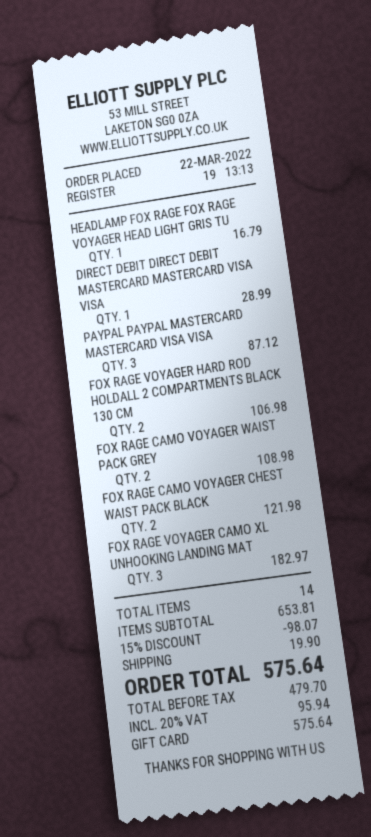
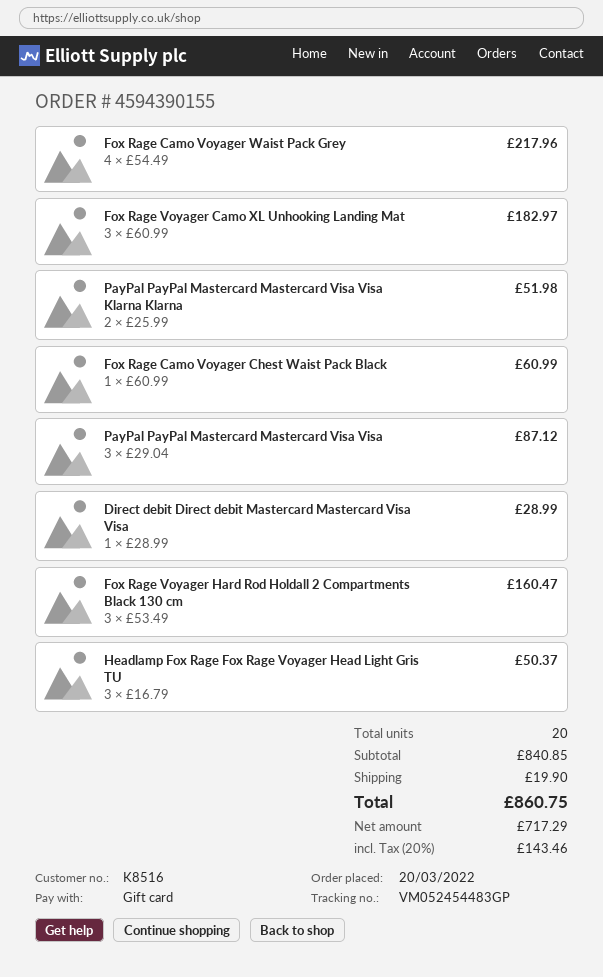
order date: 2022-03-22 -> 2022-03-20
HEADLAMP FOX RAGE FOX RAGE VOYAGER HEAD LIGHT GRIS TU: 1 for 16.79 -> 3 for 50.37
FOX RAGE VOYAGER HARD ROD HOLDALL 2 COMPARTMENTS BLACK 130 CM: 2 for 106.98 -> 3 for 160.47
FOX RAGE CAMO VOYAGER WAIST PACK GREY: 2 for 108.98 -> 4 for 217.96
FOX RAGE CAMO VOYAGER CHEST WAIST PACK BLACK: 2 for 121.98 -> 1 for 60.99
PayPal PayPal Mastercard Mastercard Visa Visa Klarna Klarna: none -> 2 for 51.98
total quantity: 14 -> 20
subtotal: 653.81 -> 840.85
discount: 15% = 98.07 -> none
net: 479.70 -> 717.29
tax: 20% = 95.94 -> 20% = 143.46
total: 575.64 -> 860.75

